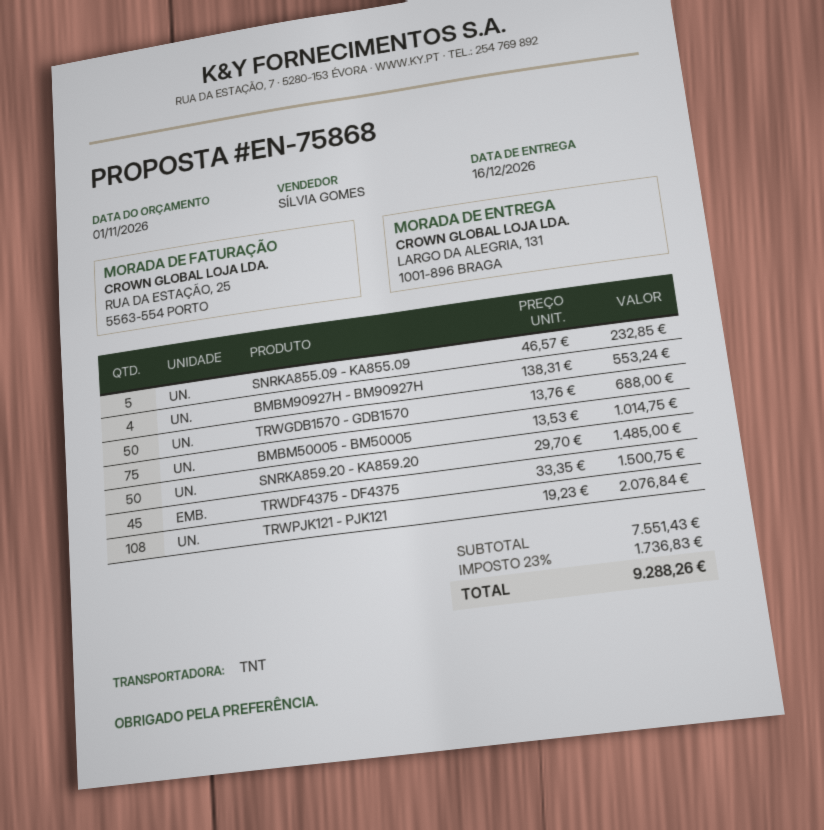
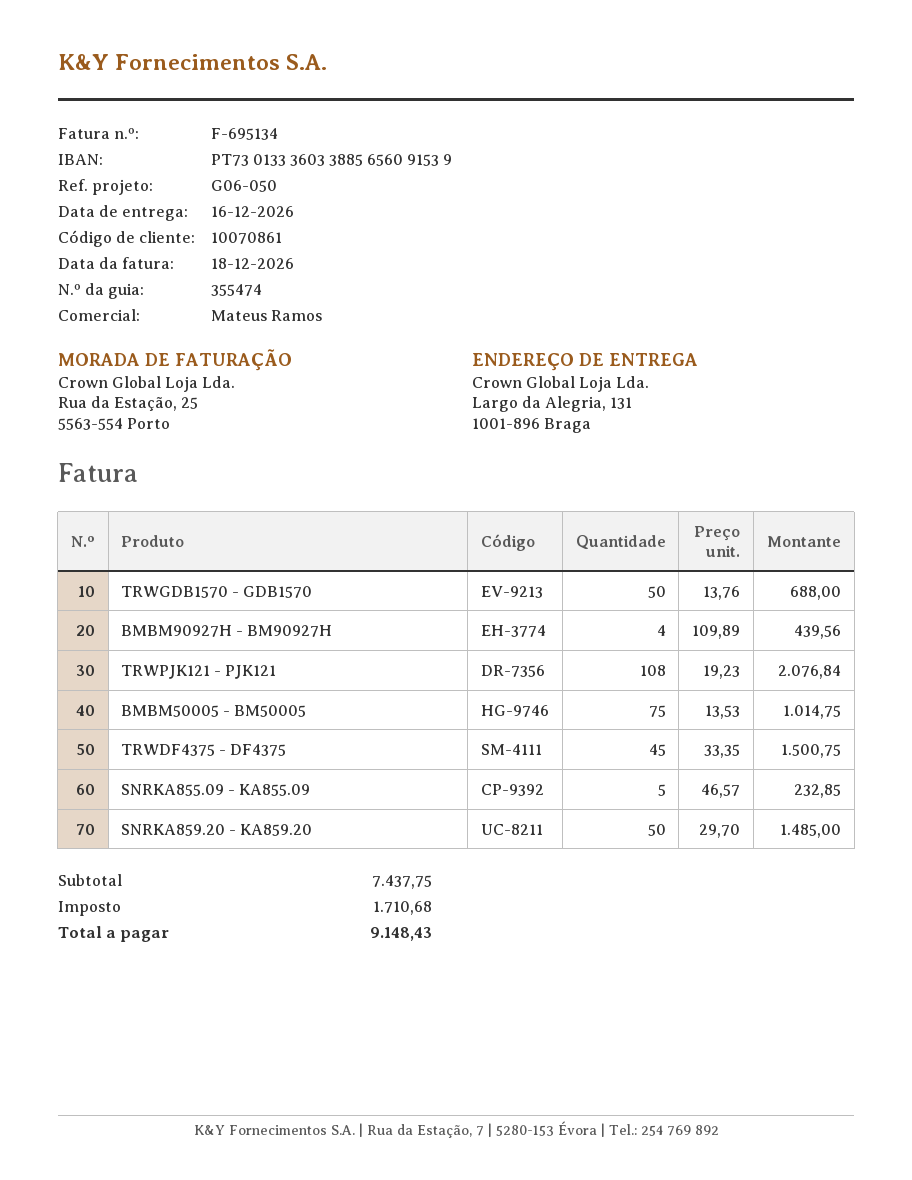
sales rep: SÍLVIA GOMES -> Mateus Ramos
BMBM90927H - BM90927H: 4 x 138.31 = 553.24 -> 4 x 109.89 = 439.56
subtotal: 7551.43 -> 7437.75
tax: 1736.83 -> 1710.68
total: 9288.26 -> 9148.43

